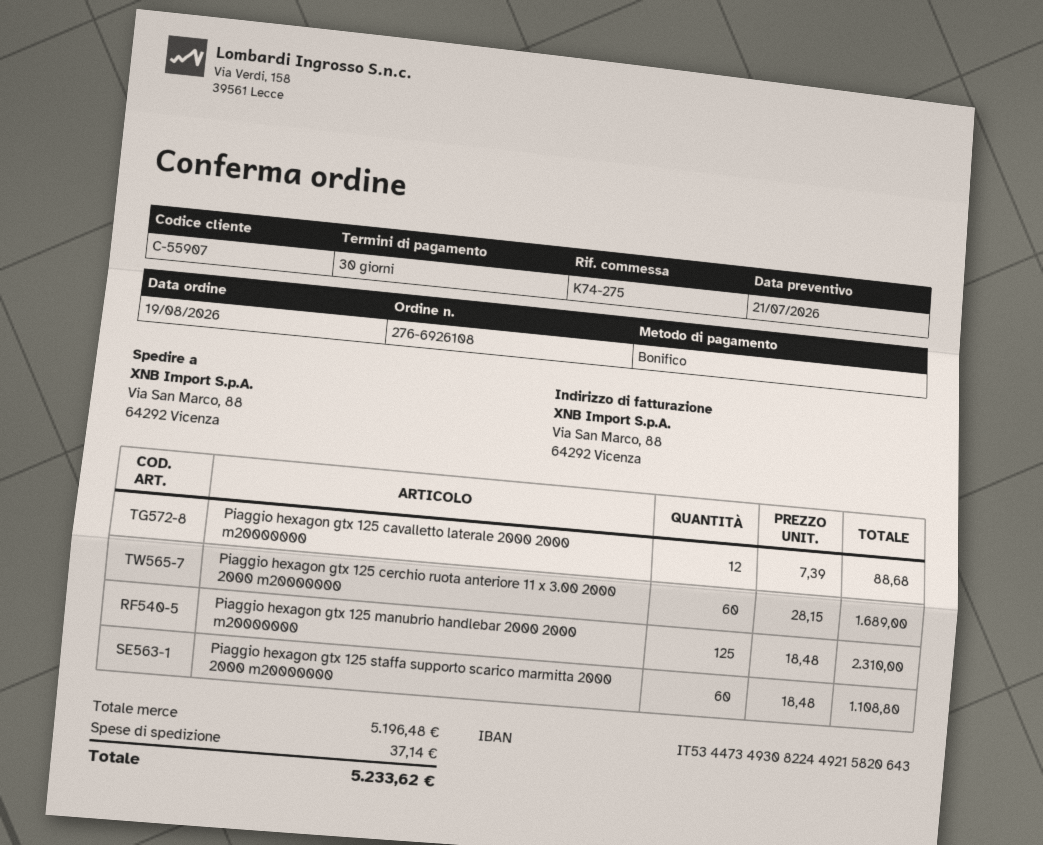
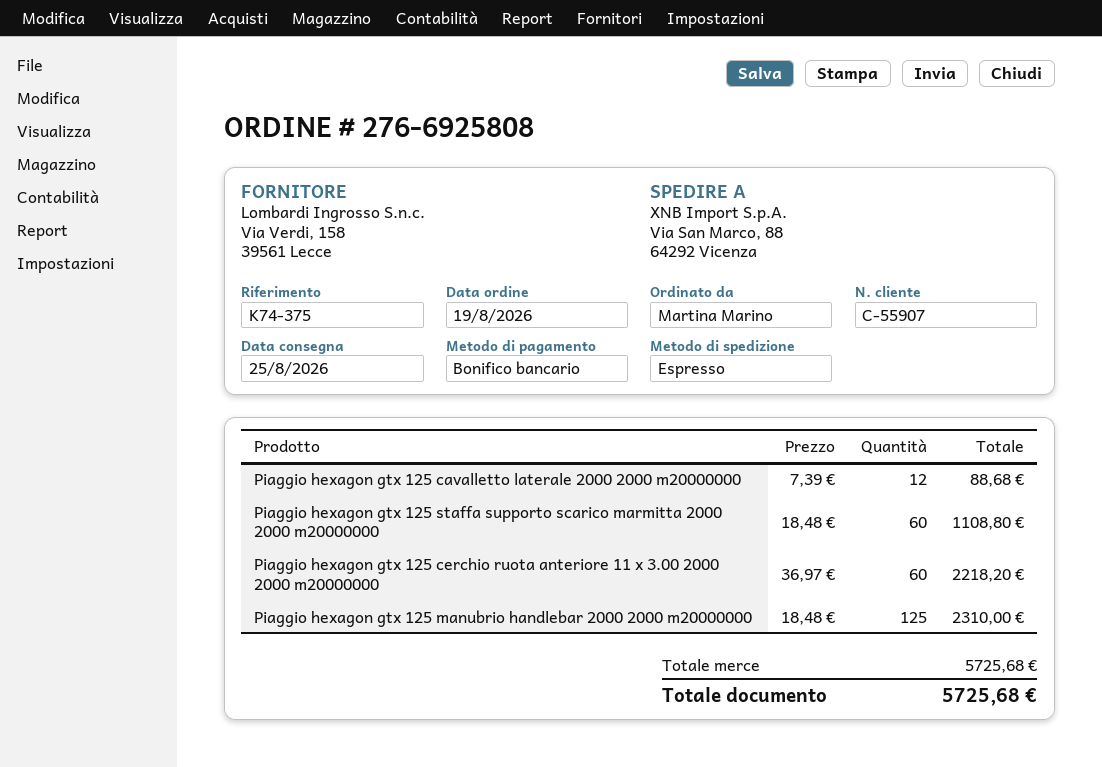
order number: 276-6926108 -> 276-6925808
reference: K74-275 -> K74-375
Piaggio hexagon gtx 125 cerchio ruota anteriore 11 x 3.00 2000 2000 m20000000: 60 x 28.15 = 1689.00 -> 60 x 36.97 = 2218.20
subtotal: 5196.48 -> 5725.68
shipping: 37.14 -> none
total: 5233.62 -> 5725.68

